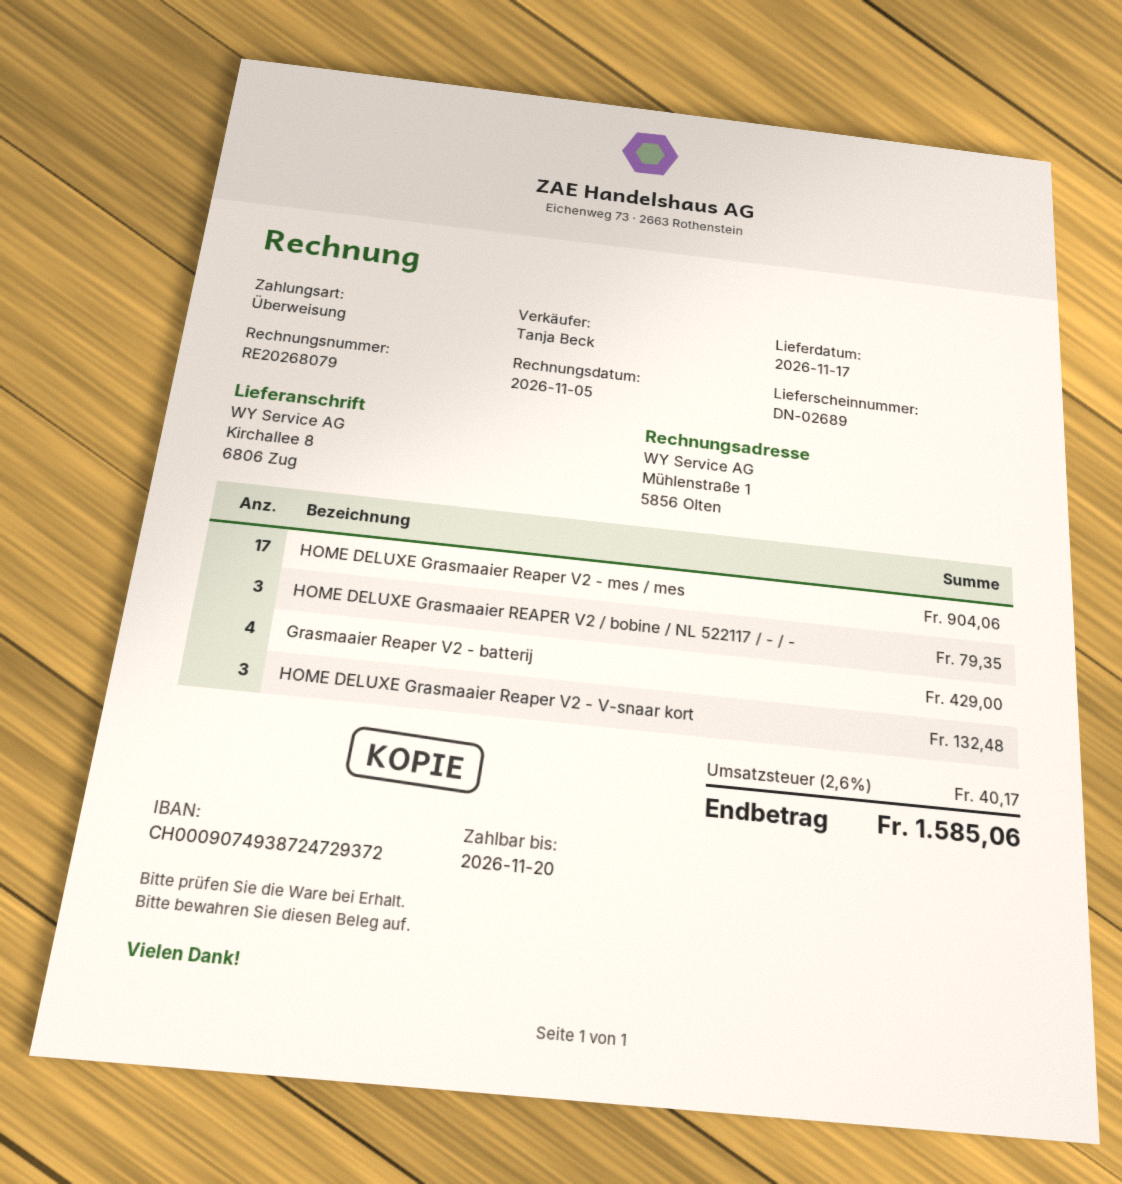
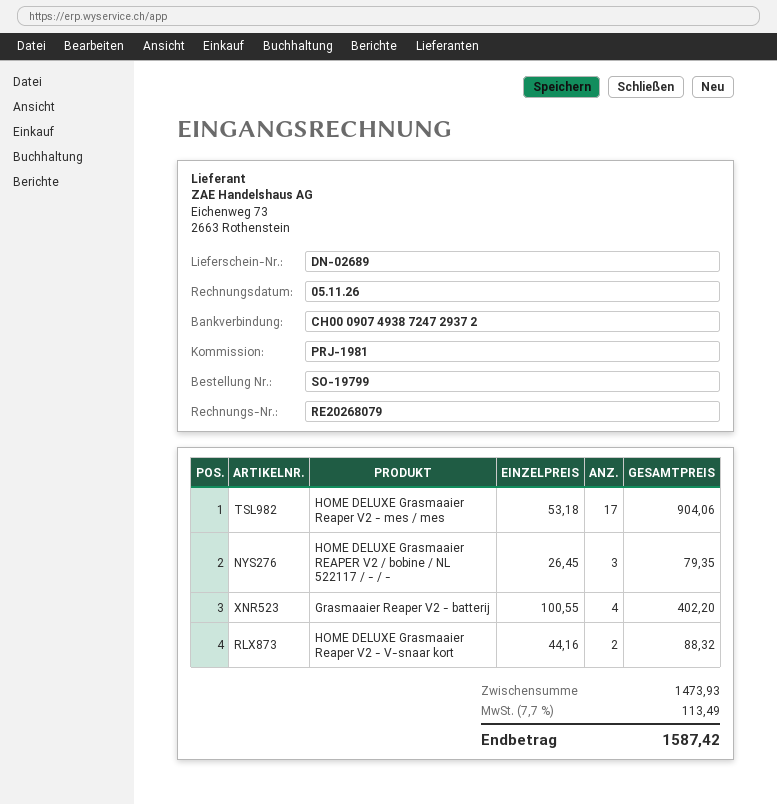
Grasmaaier Reaper V2 - batterij: 4 for 429.00 -> 4 for 402.20
HOME DELUXE Grasmaaier Reaper V2 - V-snaar kort: 3 for 132.48 -> 2 for 88.32
tax: 2.6% = 40.17 -> 7.7% = 113.49
total: 1585.06 -> 1587.42

